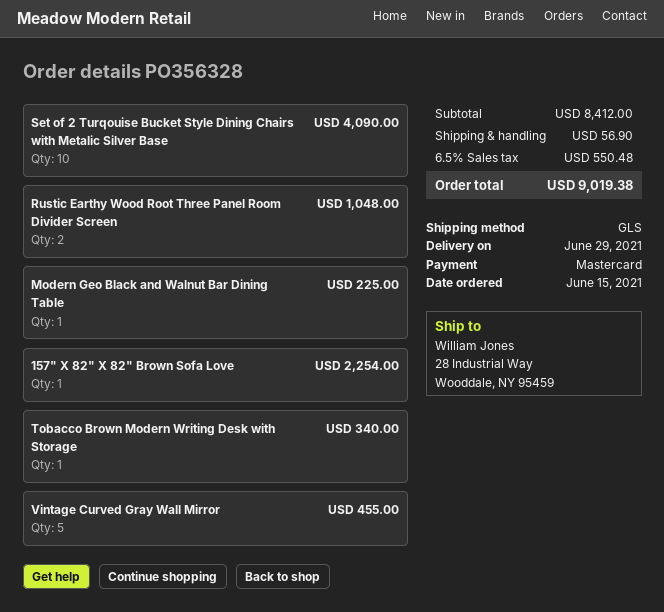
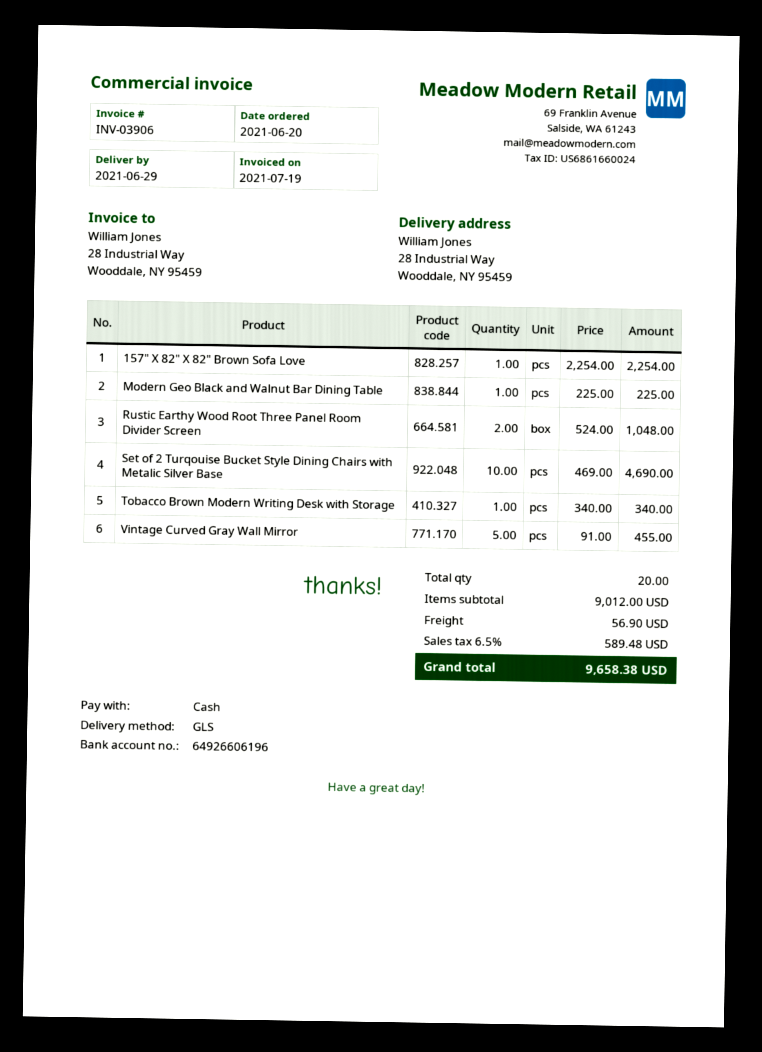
order date: 2021-06-15 -> 2021-06-20
payment method: Mastercard -> cash
Set of 2 Turqouise Bucket Style Dining Chairs with Metalic Silver Base: 10 for 4090.00 -> 10 for 4690.00
subtotal: 8412.00 -> 9012.00
tax: 6.5% = 550.48 -> 6.5% = 589.48
total: 9019.38 -> 9658.38

